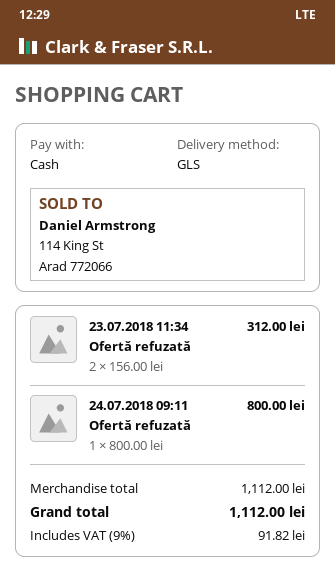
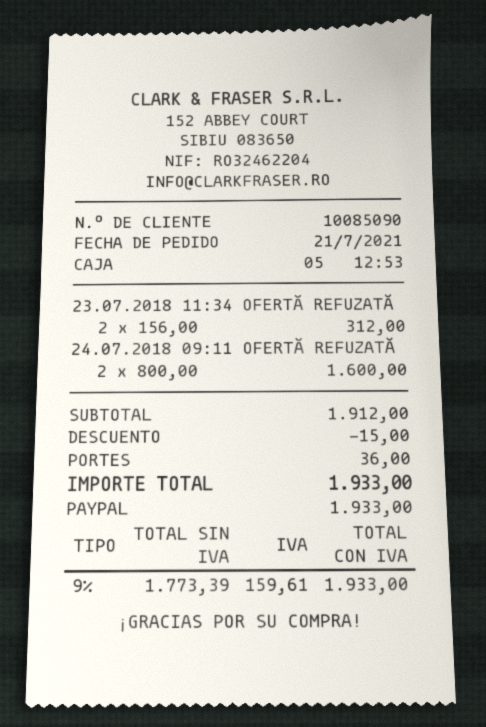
payment method: cash -> PayPal
24.07.2018 09:11 Ofertă refuzată: 1 x 800.00 = 800.00 -> 2 x 800.00 = 1600.00
subtotal: 1112.00 -> 1912.00
discount: none -> 15.00
shipping: none -> 36.00
tax: 9% = 91.82 -> 9% = 159.61
total: 1112.00 -> 1933.00

